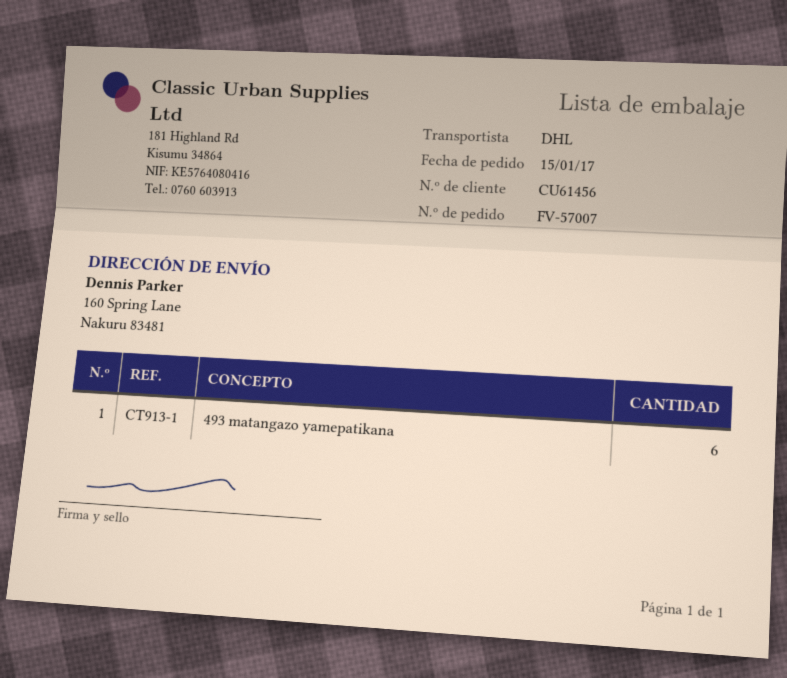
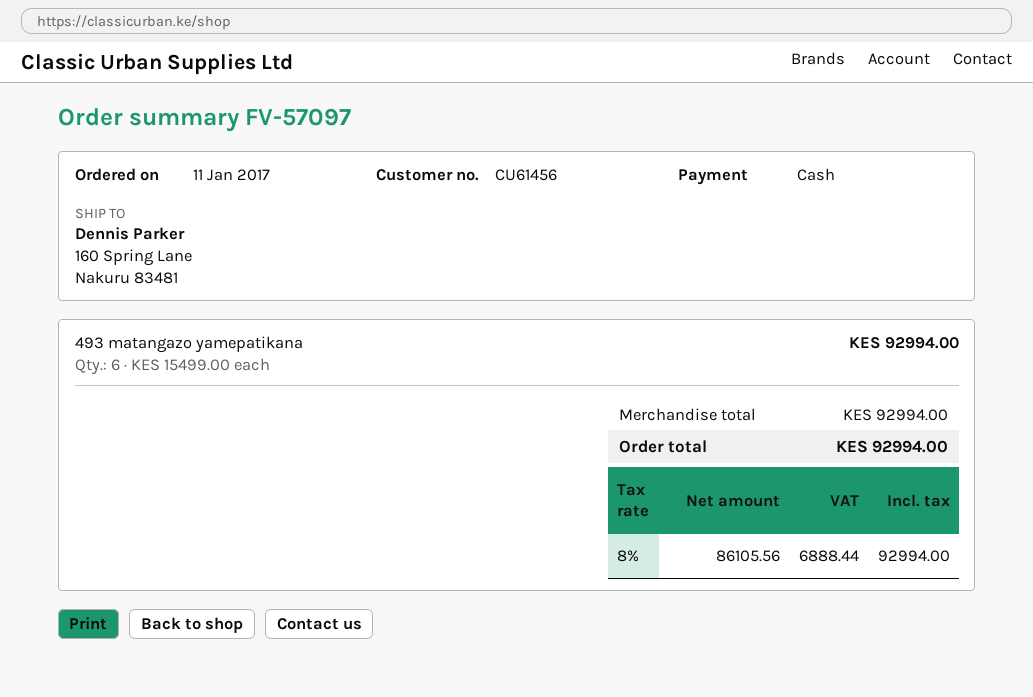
order number: FV-57007 -> FV-57097
order date: 2017-01-15 -> 2017-01-11

